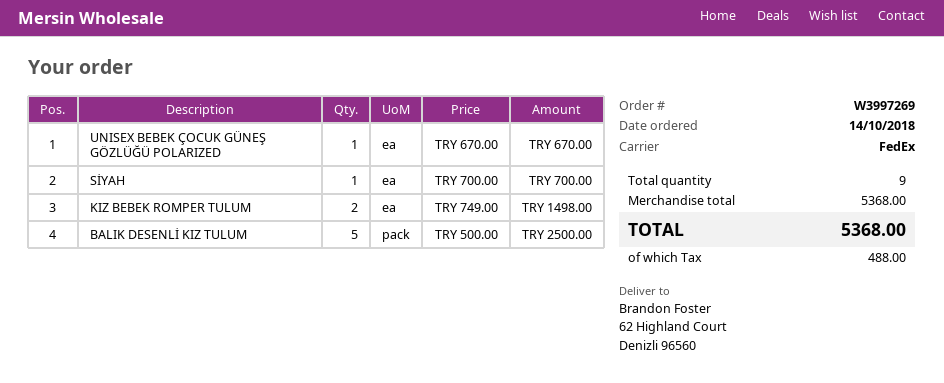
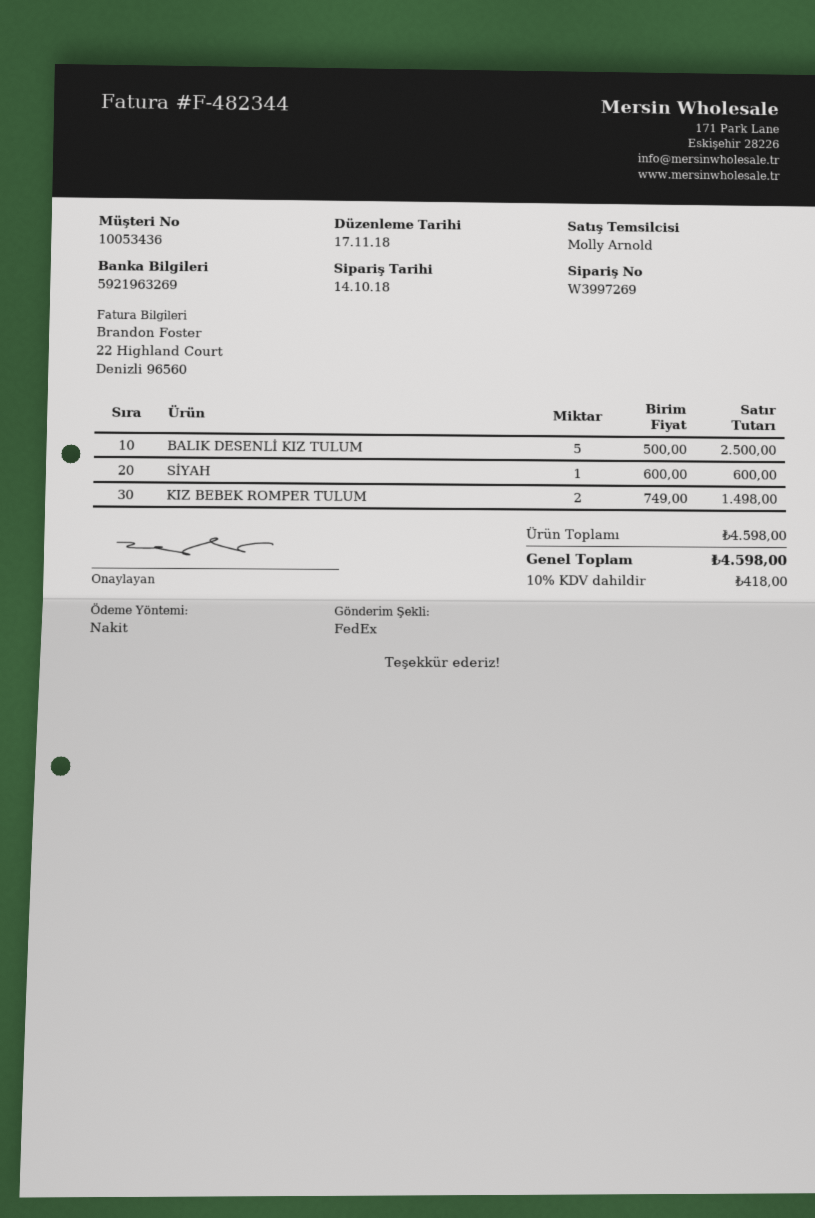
UNISEX BEBEK ÇOCUK GÜNEŞ GÖZLÜĞÜ POLARIZED: 1 x 670.00 = 670.00 -> none
SİYAH: 1 x 700.00 = 700.00 -> 1 x 600.00 = 600.00
subtotal: 5368.00 -> 4598.00
tax: 488.00 -> 418.00
total: 5368.00 -> 4598.00

